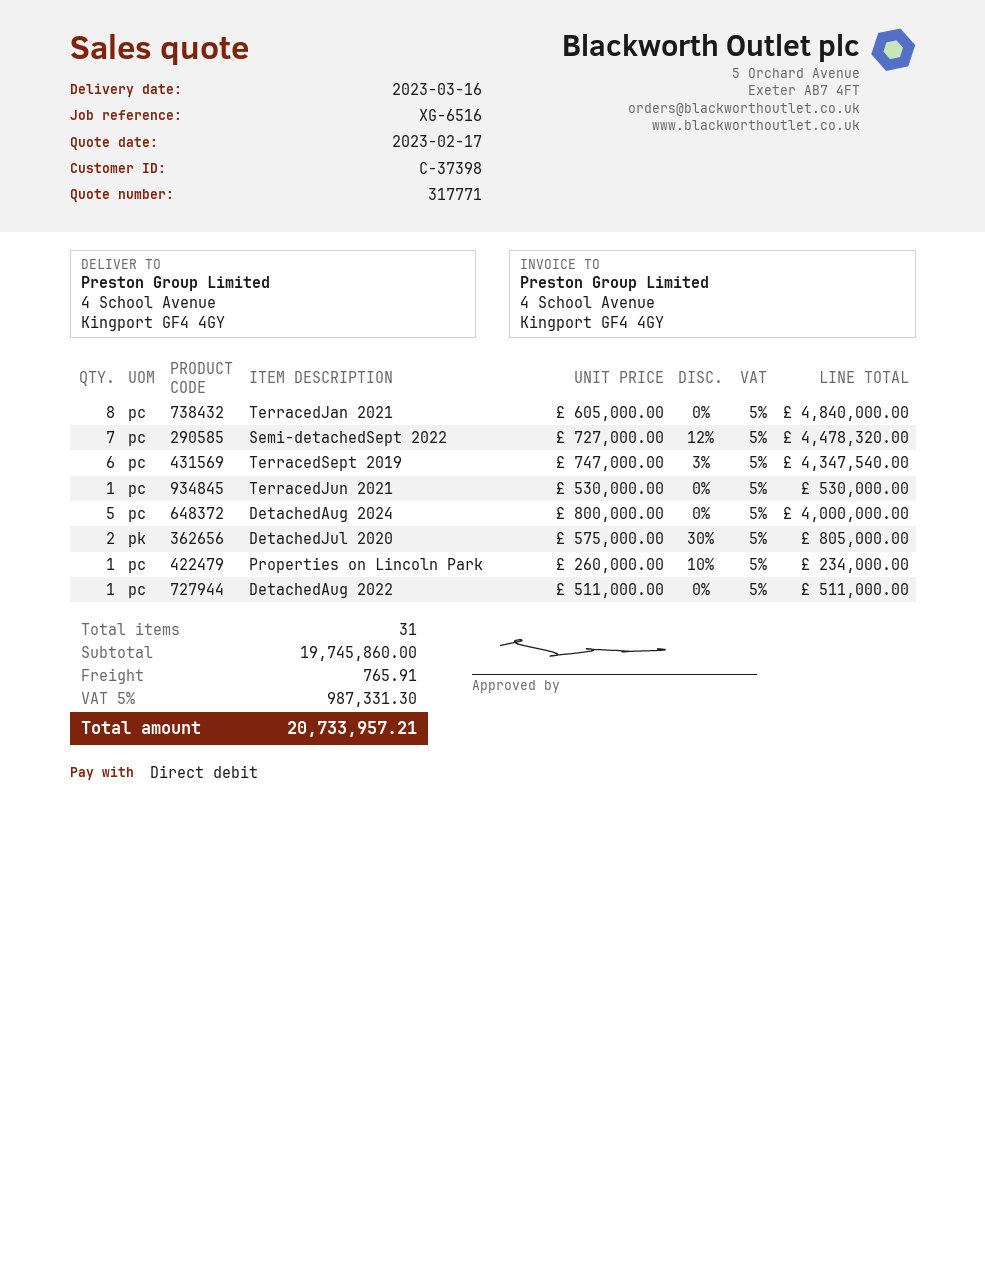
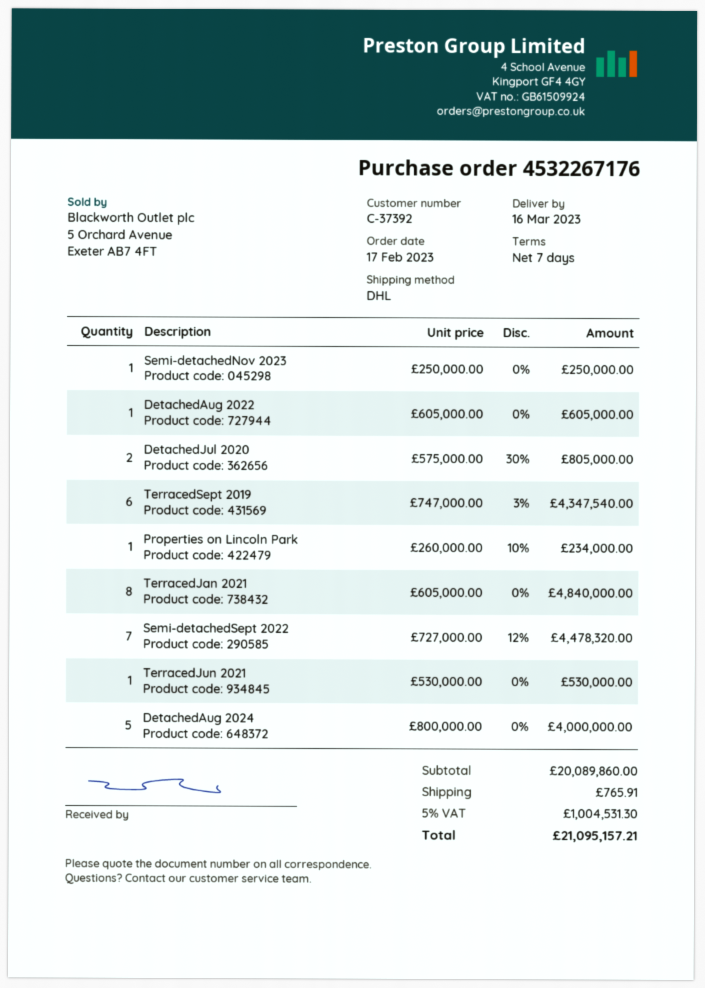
customer number: C-37398 -> C-37392
DetachedAug 2022: 1 x 511000.00 = 511000.00 -> 1 x 605000.00 = 605000.00
Semi-detachedNov 2023: none -> 1 x 250000.00 = 250000.00
subtotal: 19745860.00 -> 20089860.00
tax: 5% = 987331.30 -> 5% = 1004531.30
total: 20733957.21 -> 21095157.21

